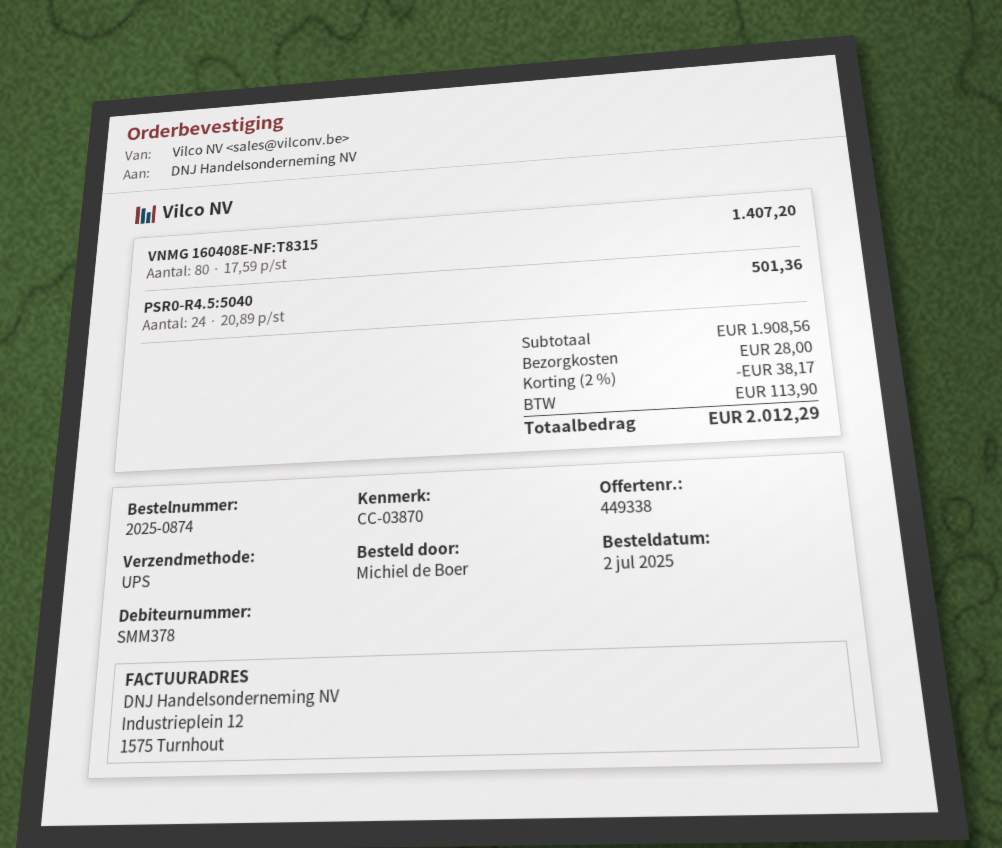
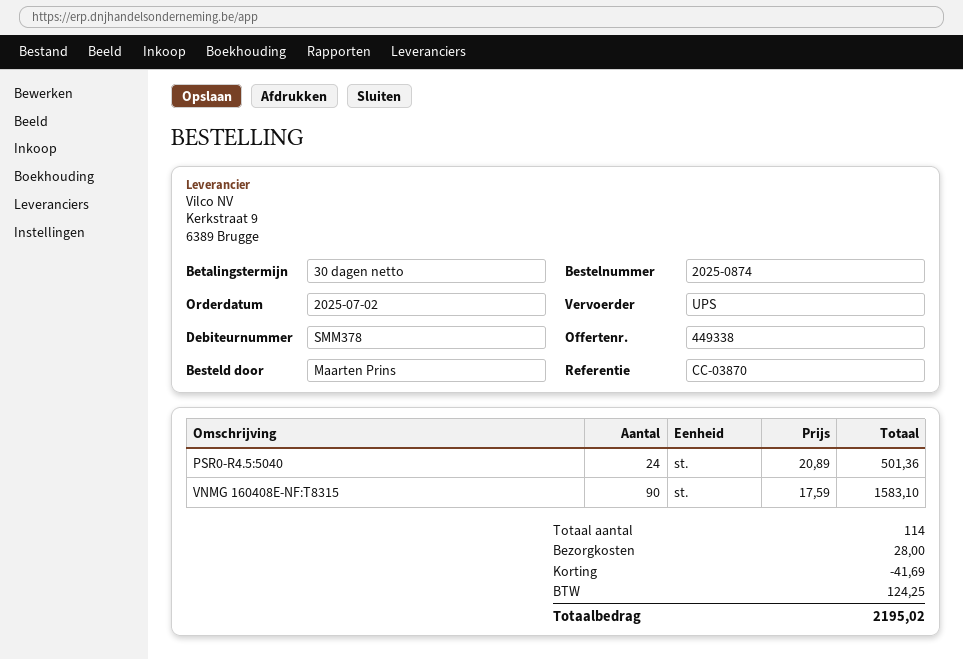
ordered by: Michiel de Boer -> Maarten Prins
VNMG 160408E-NF:T8315: 80 x 17.59 = 1407.20 -> 90 x 17.59 = 1583.10
discount: 38.17 -> 41.69
tax: 113.90 -> 124.25
total: 2012.29 -> 2195.02

